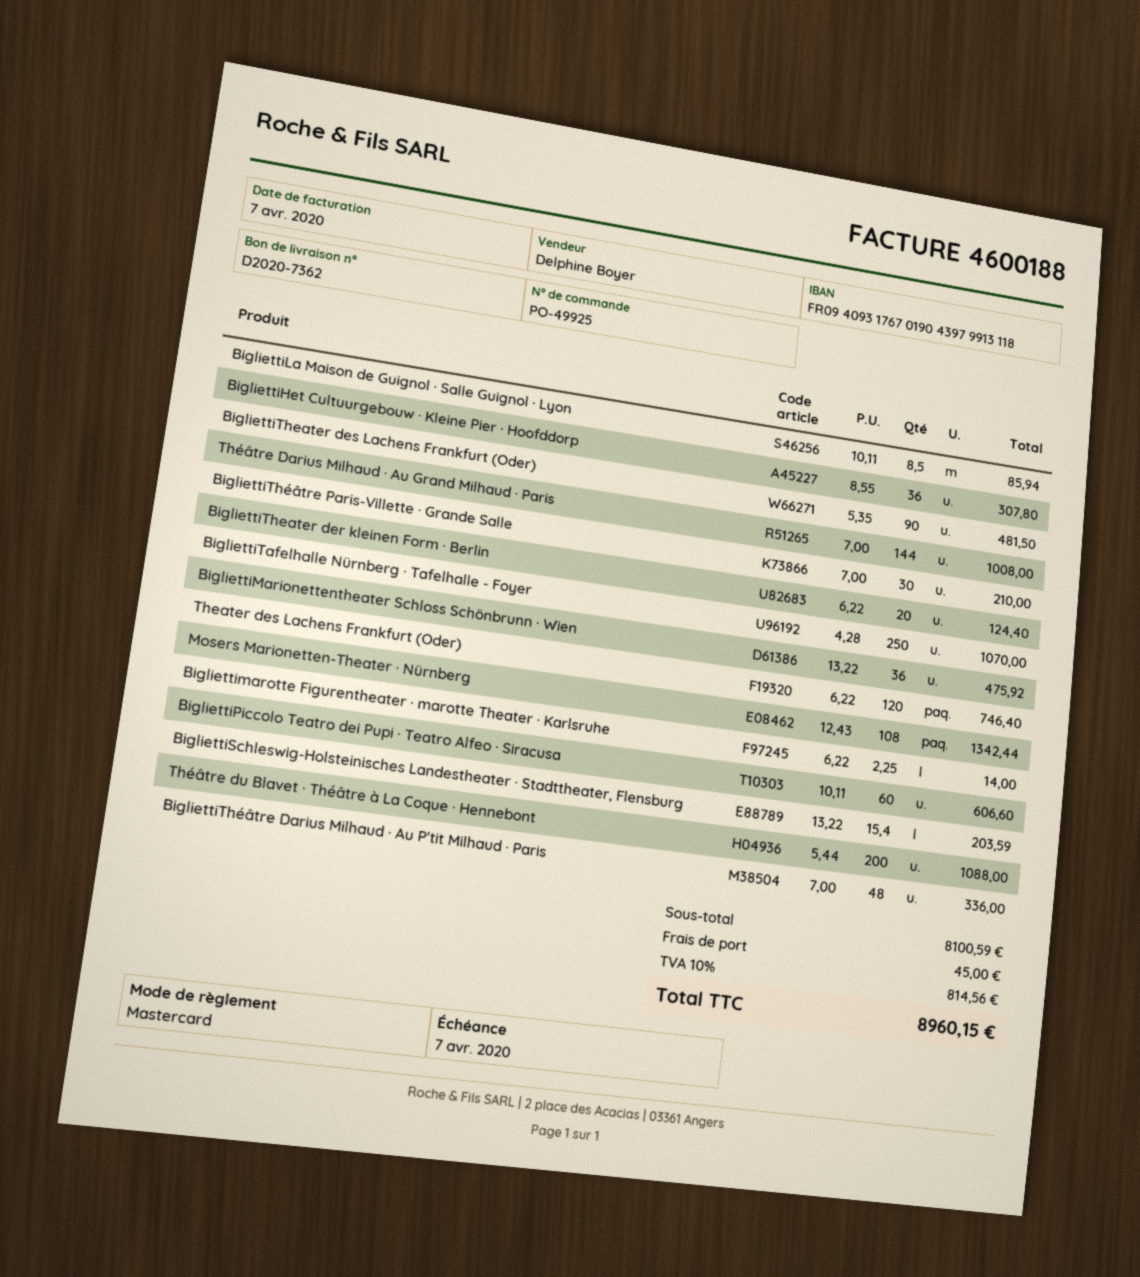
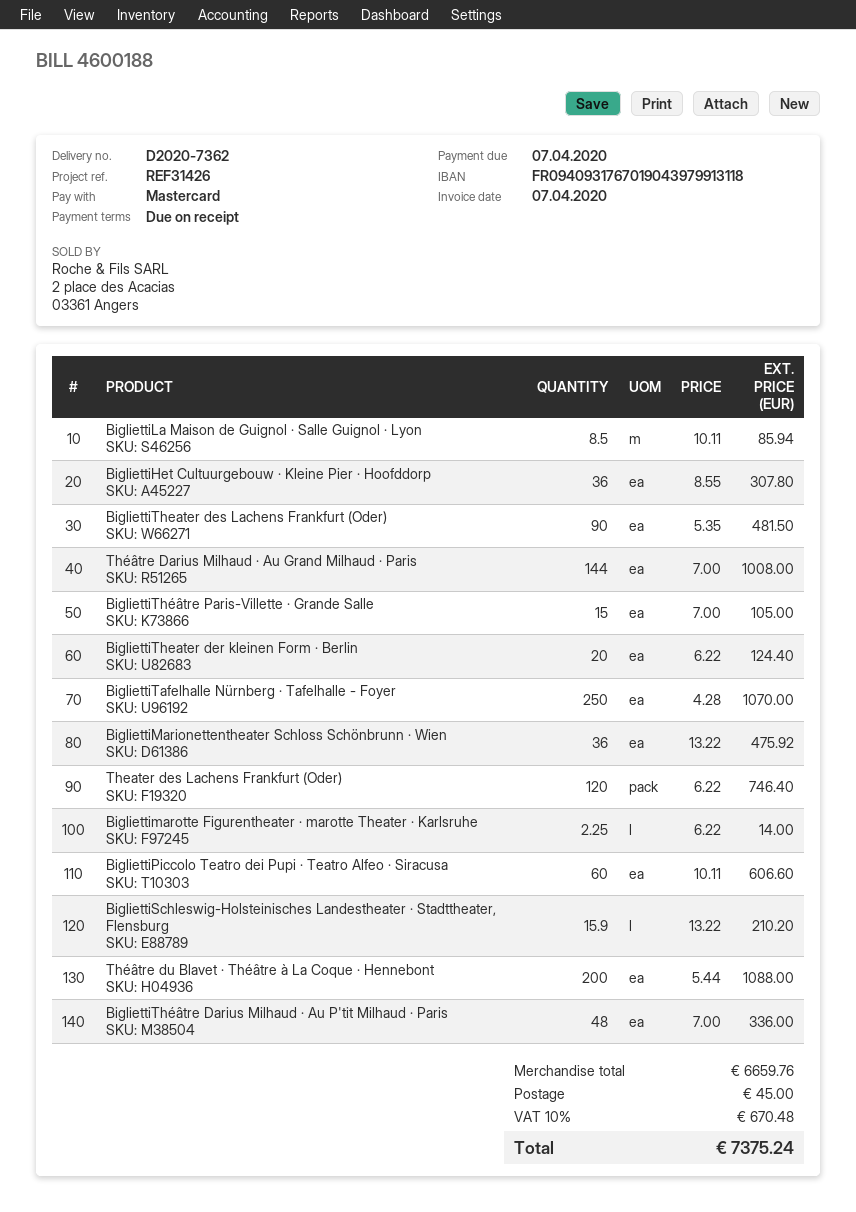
BigliettiThéâtre Paris-Villette · Grande Salle: 30 x 7.00 = 210.00 -> 15 x 7.00 = 105.00
Mosers Marionetten-Theater · Nürnberg: 108 x 12.43 = 1342.44 -> none
BigliettiSchleswig-Holsteinisches Landestheater · Stadttheater, Flensburg: 15.4 x 13.22 = 203.59 -> 15.9 x 13.22 = 210.20
subtotal: 8100.59 -> 6659.76
tax: 10% = 814.56 -> 10% = 670.48
total: 8960.15 -> 7375.24

